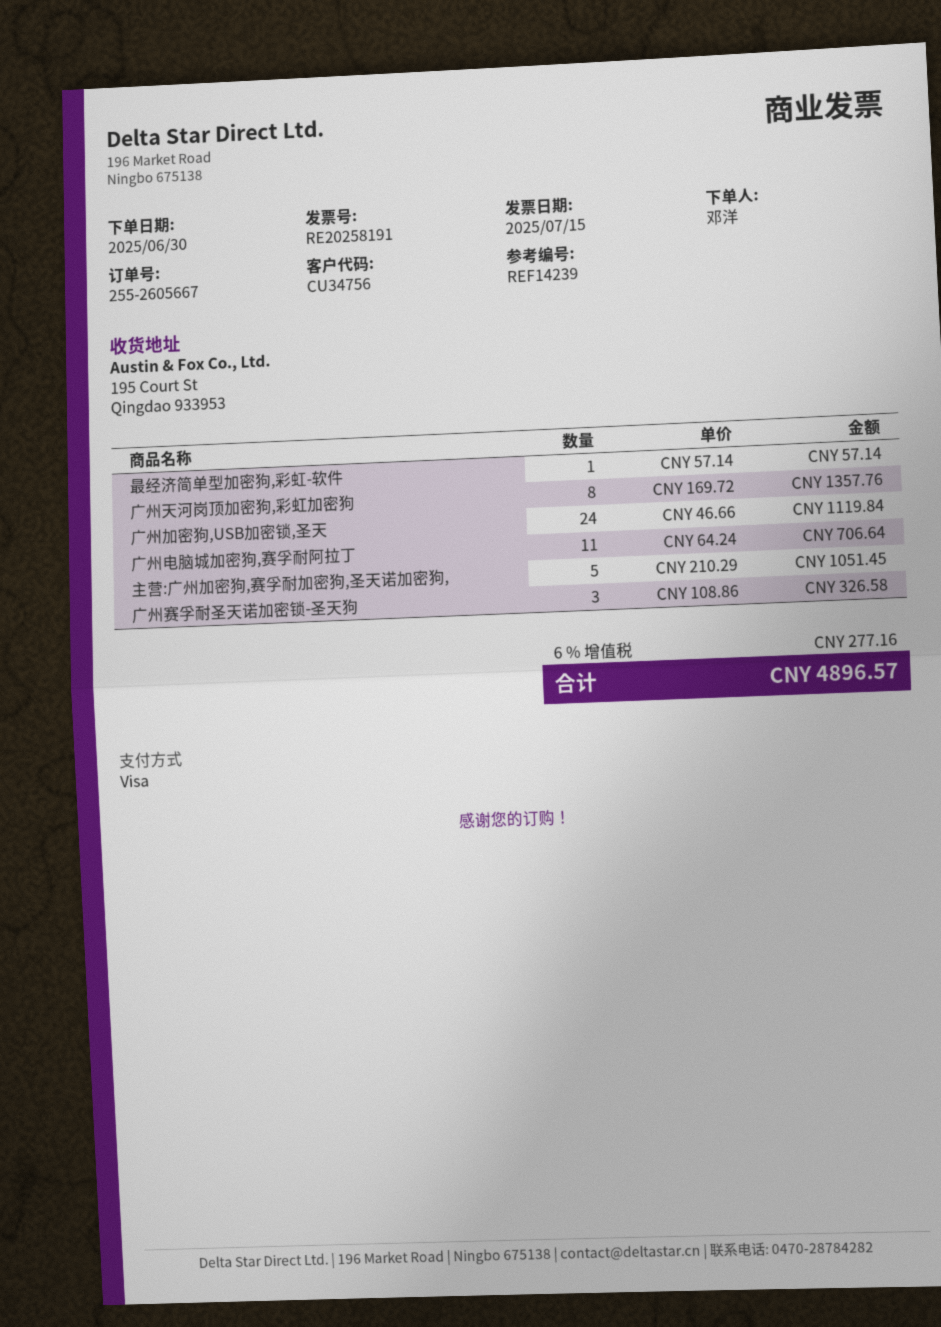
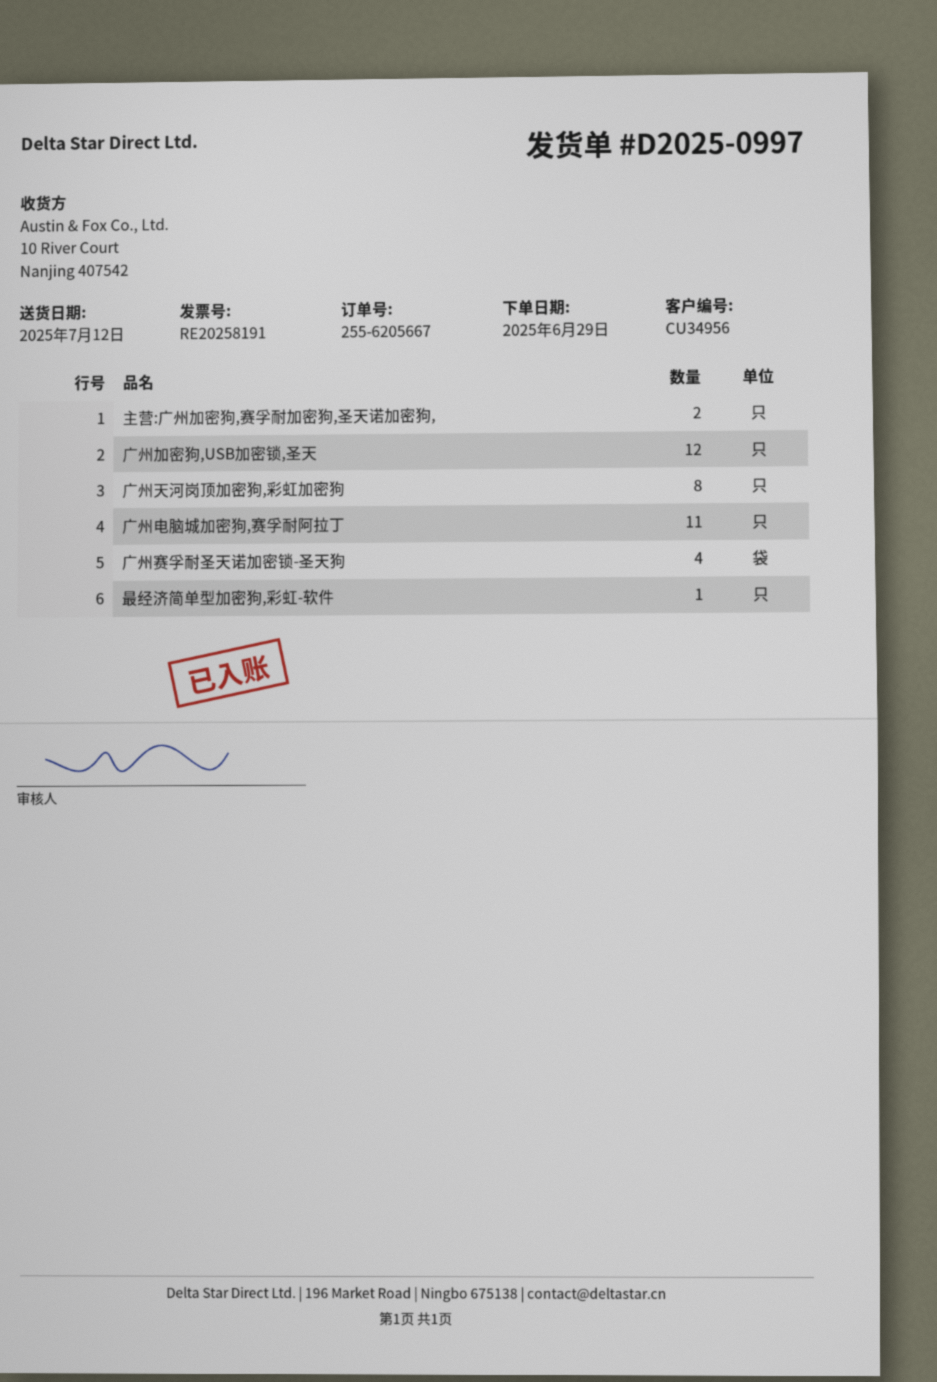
order number: 255-2605667 -> 255-6205667
order date: 2025-06-30 -> 2025-06-29
customer number: CU34756 -> CU34956
ship to: 195 Court St, Qingdao 933953 -> 10 River Court, Nanjing 407542
广州加密狗,USB加密锁,圣天: 24 -> 12
主营:广州加密狗,赛孚耐加密狗,圣天诺加密狗,: 5 -> 2
广州赛孚耐圣天诺加密锁-圣天狗: 3 -> 4

